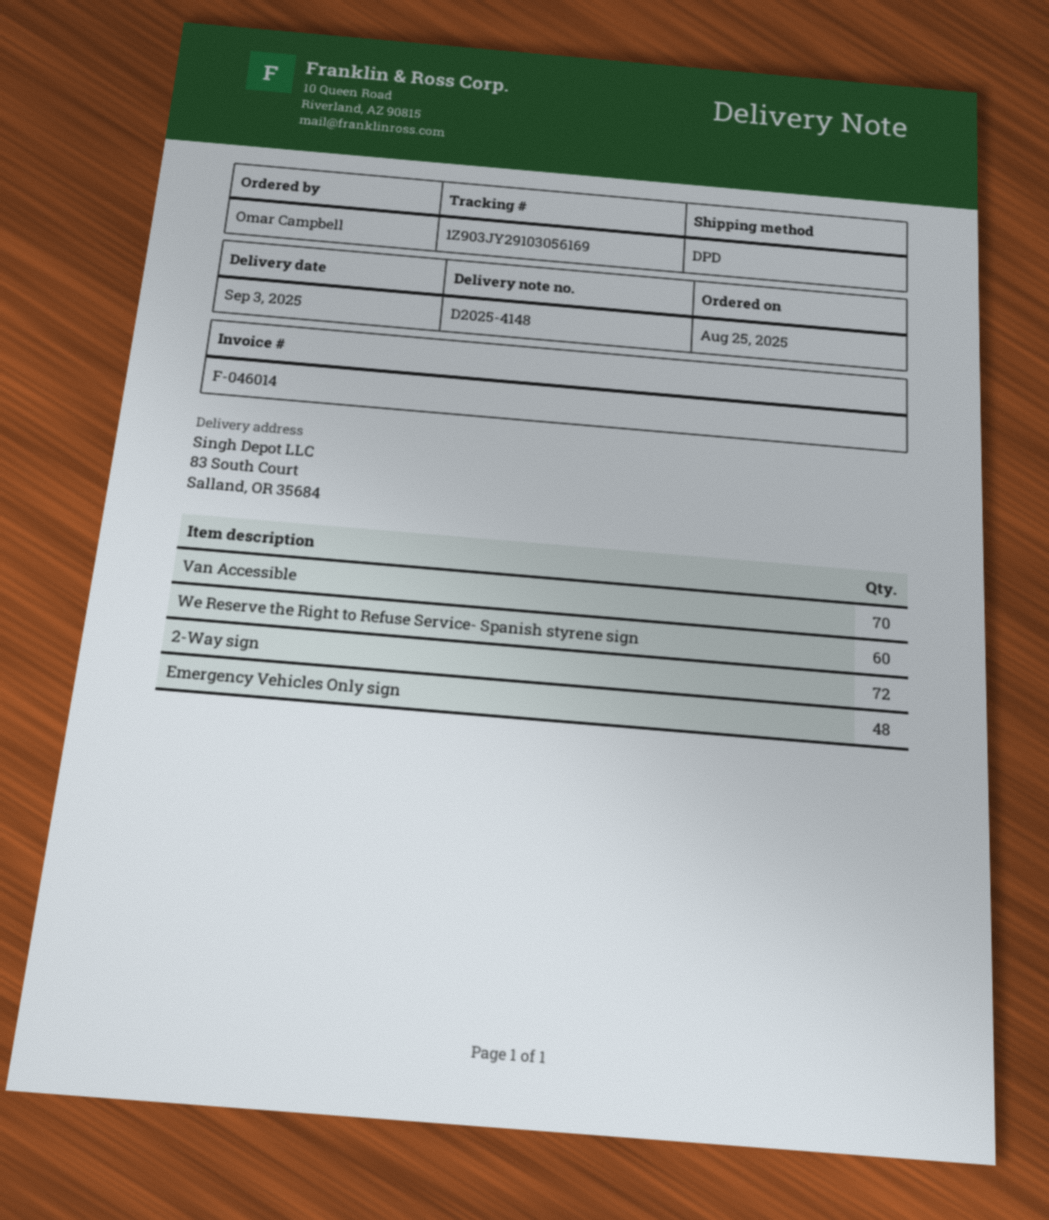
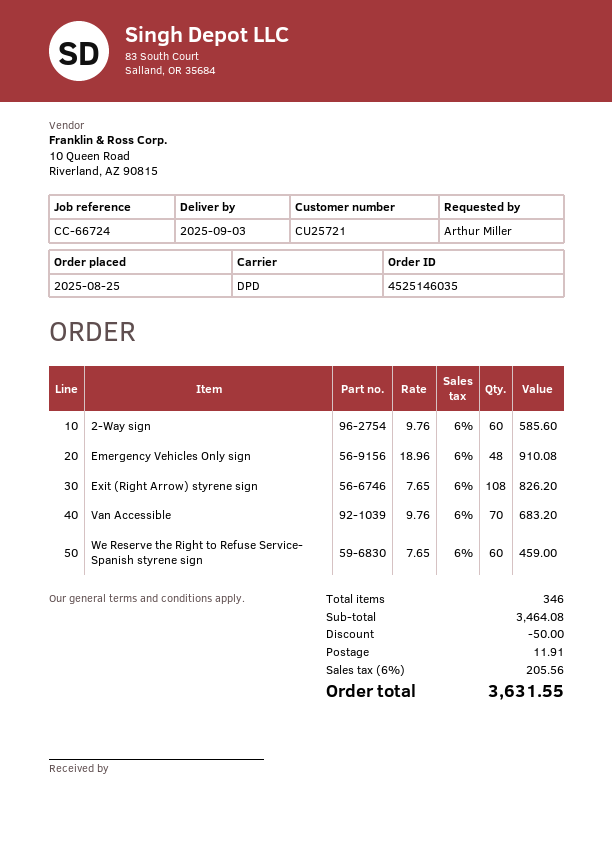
ordered by: Omar Campbell -> Arthur Miller
2-Way sign: 72 -> 60
Exit (Right Arrow) styrene sign: none -> 108

